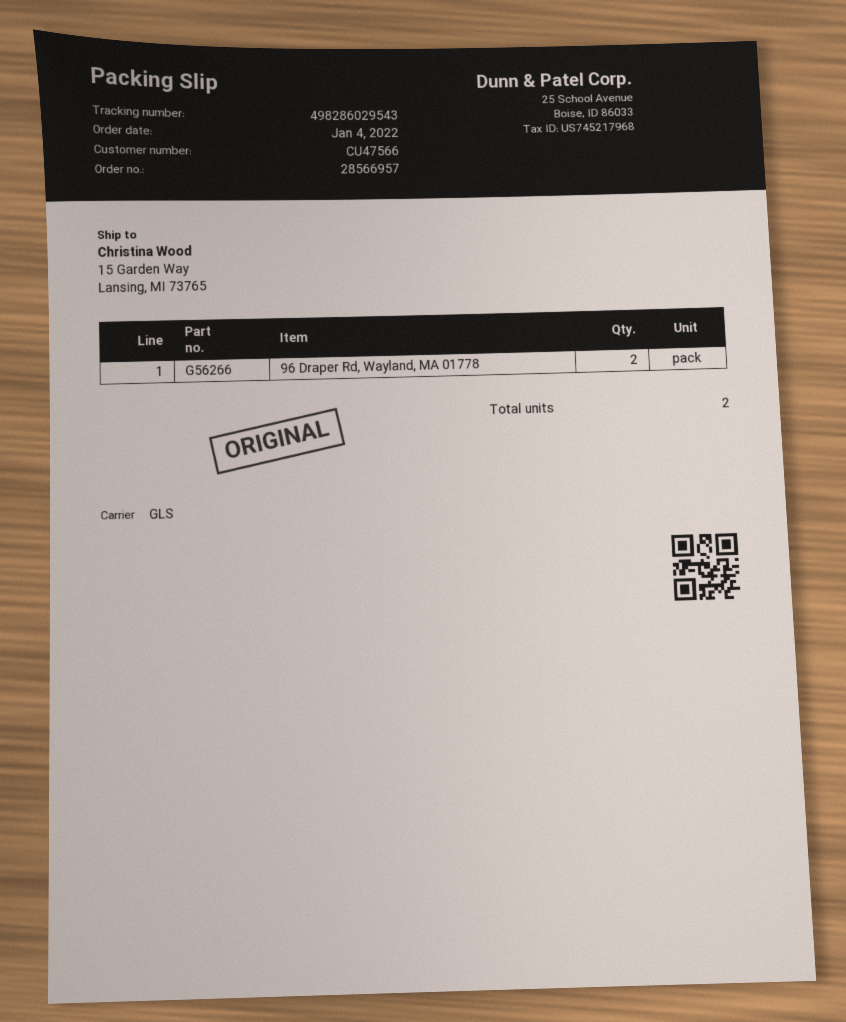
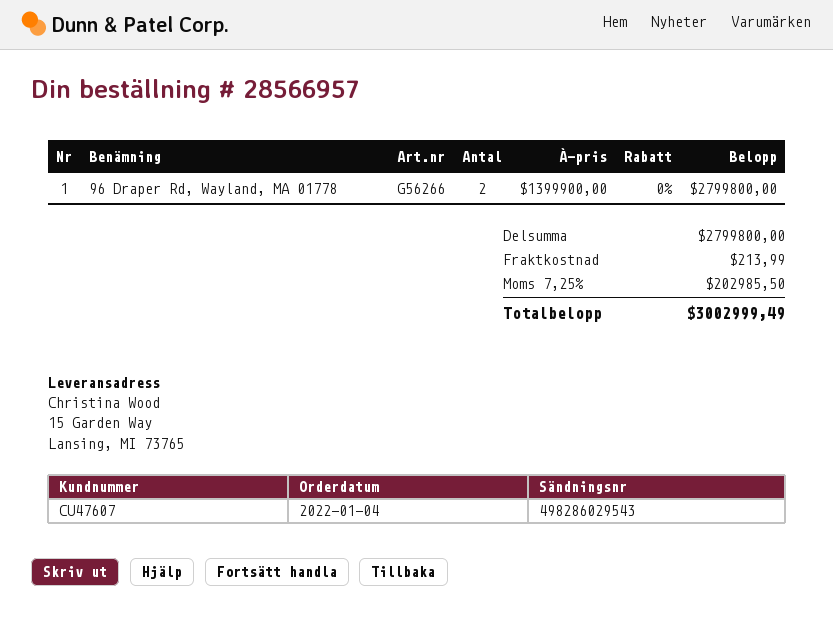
customer number: CU47566 -> CU47607

